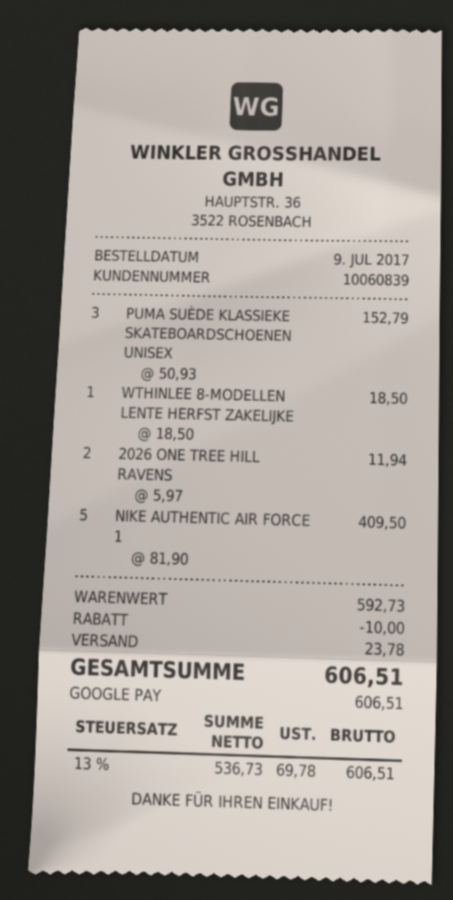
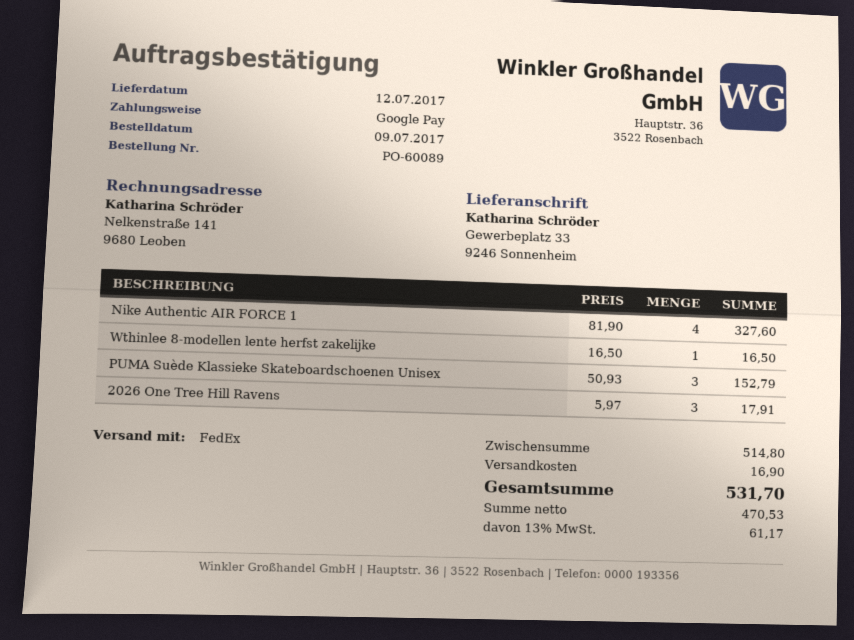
WTHINLEE 8-MODELLEN LENTE HERFST ZAKELIJKE: 1 x 18.50 = 18.50 -> 1 x 16.50 = 16.50
2026 ONE TREE HILL RAVENS: 2 x 5.97 = 11.94 -> 3 x 5.97 = 17.91
NIKE AUTHENTIC AIR FORCE 1: 5 x 81.90 = 409.50 -> 4 x 81.90 = 327.60
subtotal: 592.73 -> 514.80
discount: 10.00 -> none
shipping: 23.78 -> 16.90
net: 536.73 -> 470.53
tax: 13% = 69.78 -> 13% = 61.17
total: 606.51 -> 531.70

